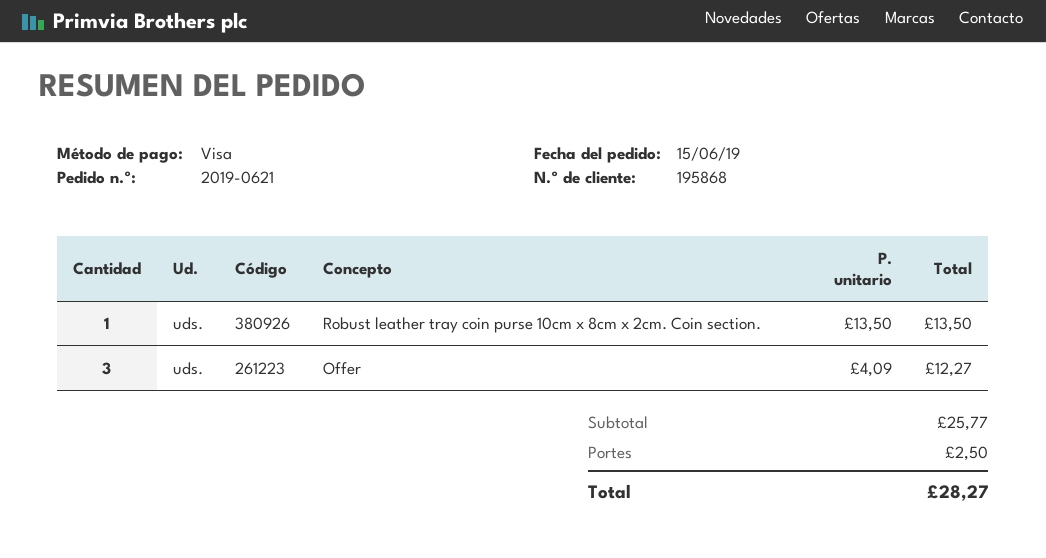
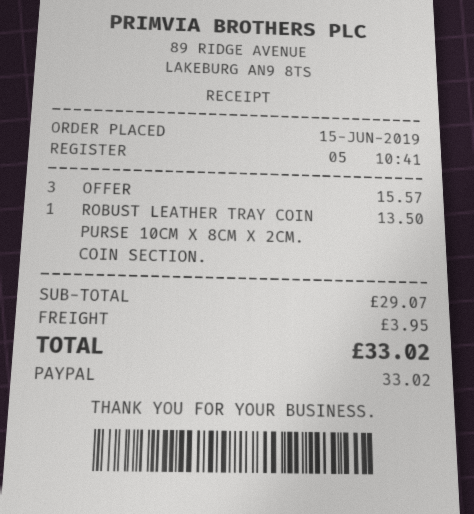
payment method: Visa -> PayPal
Offer: 3 for 12.27 -> 3 for 15.57
subtotal: 25.77 -> 29.07
shipping: 2.50 -> 3.95
total: 28.27 -> 33.02

